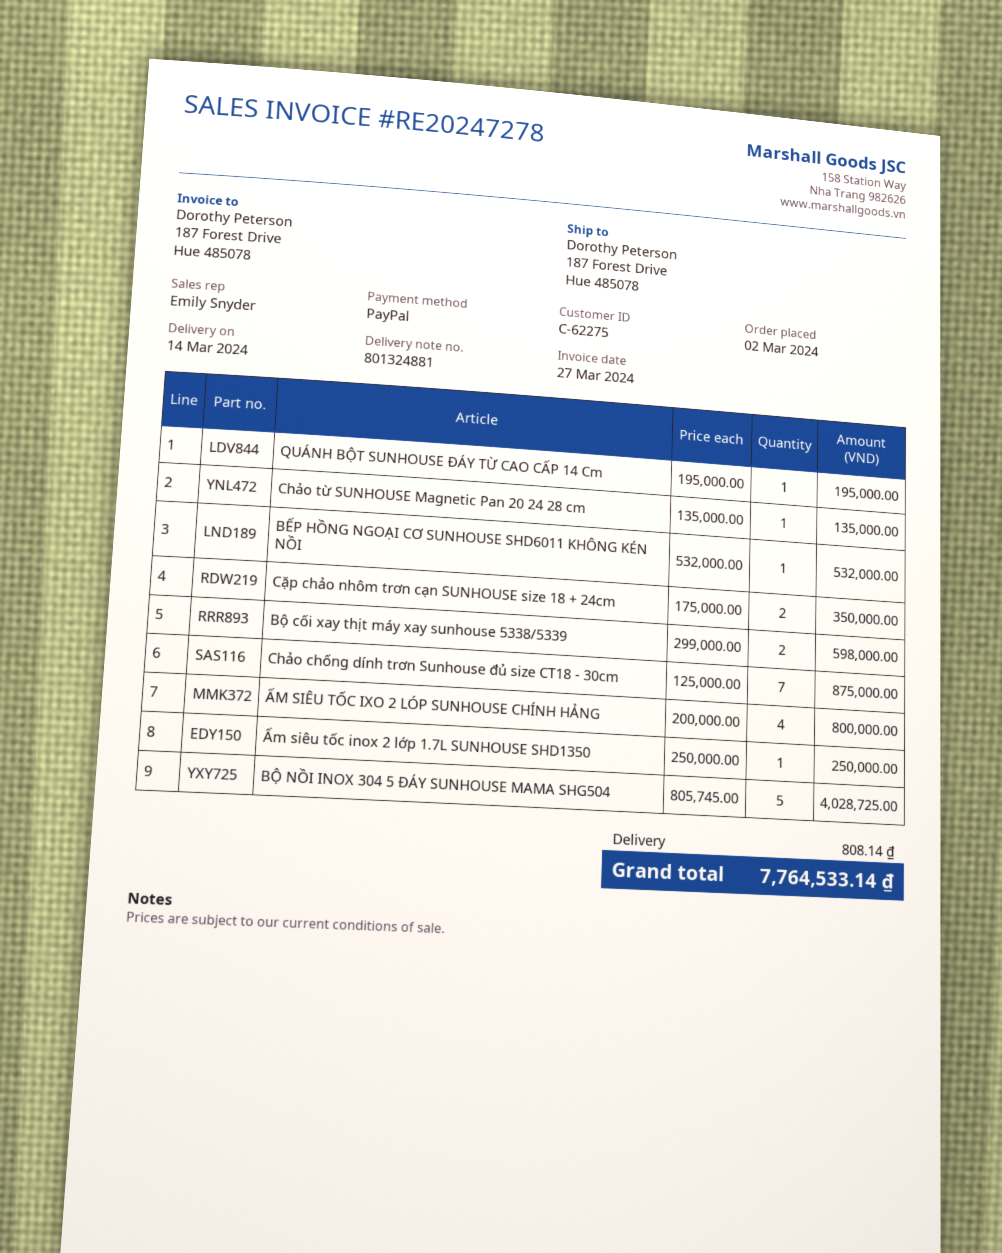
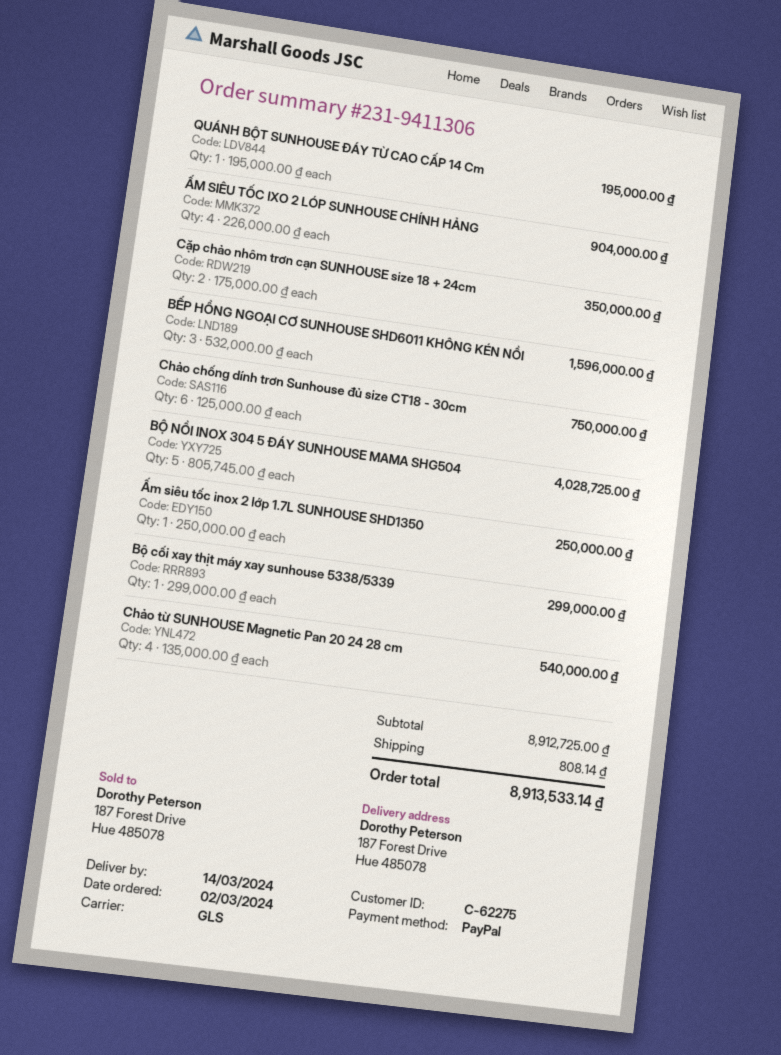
Chảo từ SUNHOUSE Magnetic Pan 20 24 28 cm: 1 x 135000.00 = 135000.00 -> 4 x 135000.00 = 540000.00
BẾP HỒNG NGOẠI CƠ SUNHOUSE SHD6011 KHÔNG KÉN NỒI: 1 x 532000.00 = 532000.00 -> 3 x 532000.00 = 1596000.00
Bộ cối xay thịt máy xay sunhouse 5338/5339: 2 x 299000.00 = 598000.00 -> 1 x 299000.00 = 299000.00
Chảo chống dính trơn Sunhouse đủ size CT18 - 30cm: 7 x 125000.00 = 875000.00 -> 6 x 125000.00 = 750000.00
ẤM SIÊU TỐC IXO 2 LÓP SUNHOUSE CHÍNH HẢNG: 4 x 200000.00 = 800000.00 -> 4 x 226000.00 = 904000.00
total: 7764533.14 -> 8913533.14

